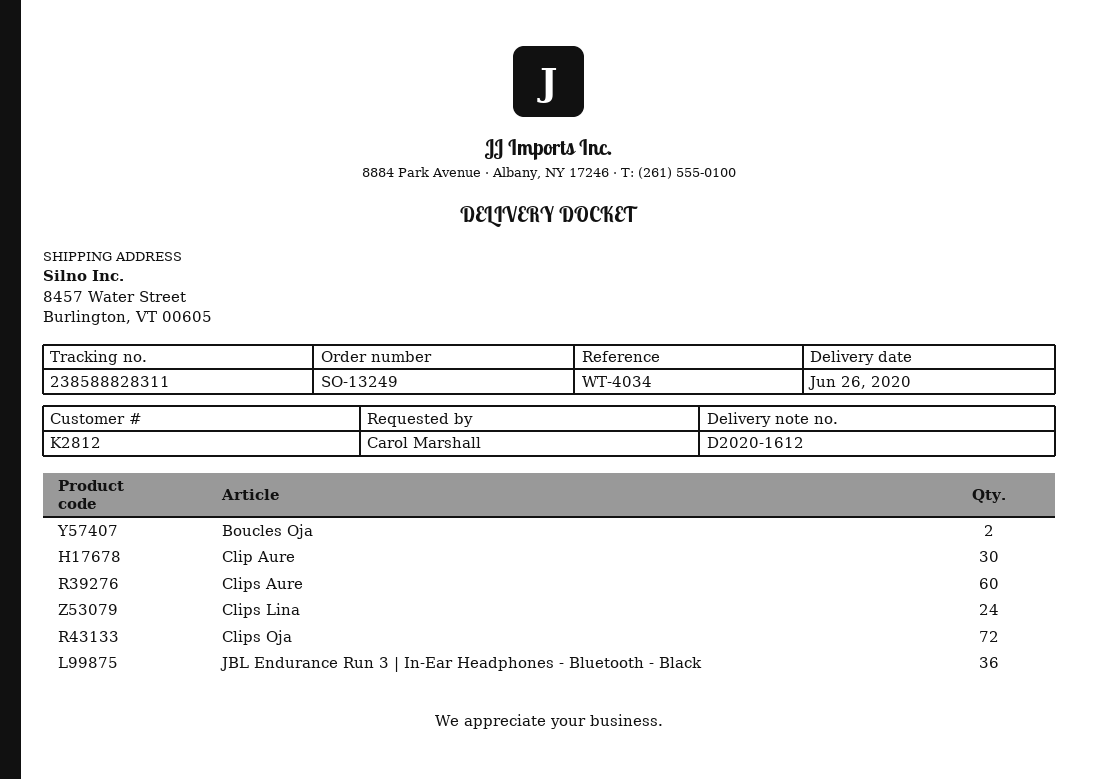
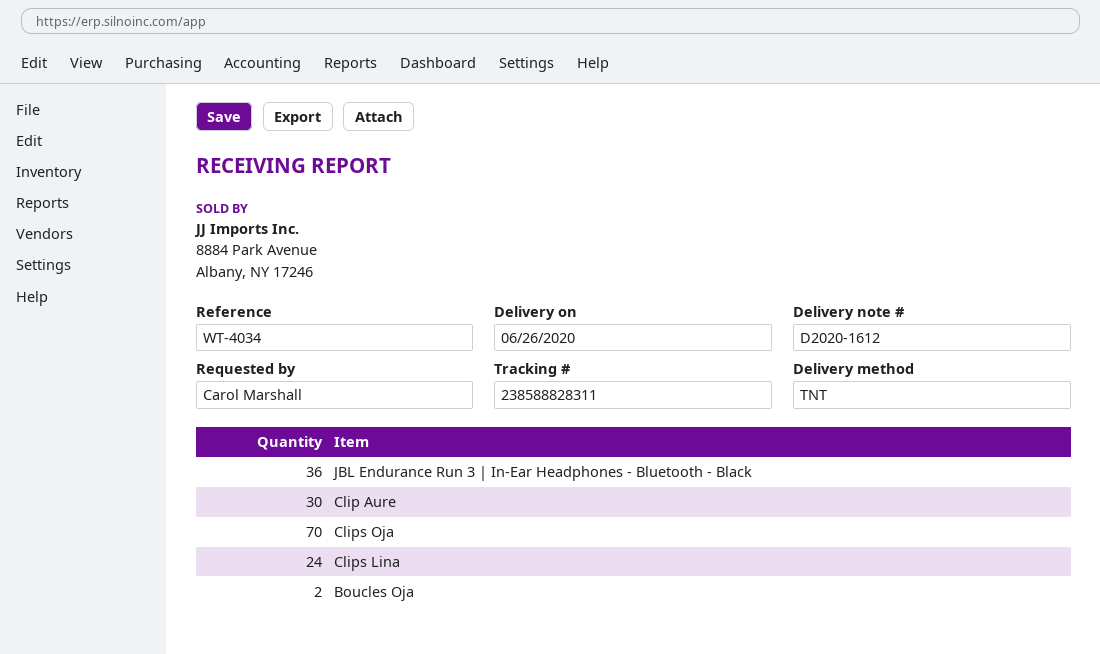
Clips Aure: 60 -> none
Clips Oja: 72 -> 70

